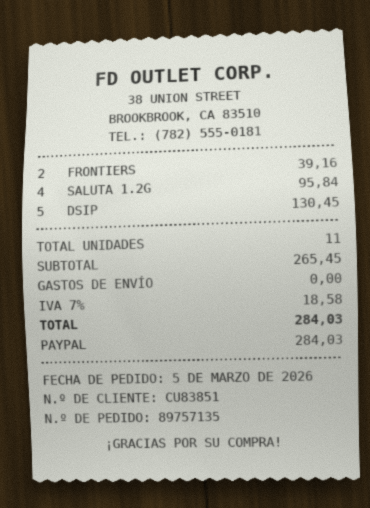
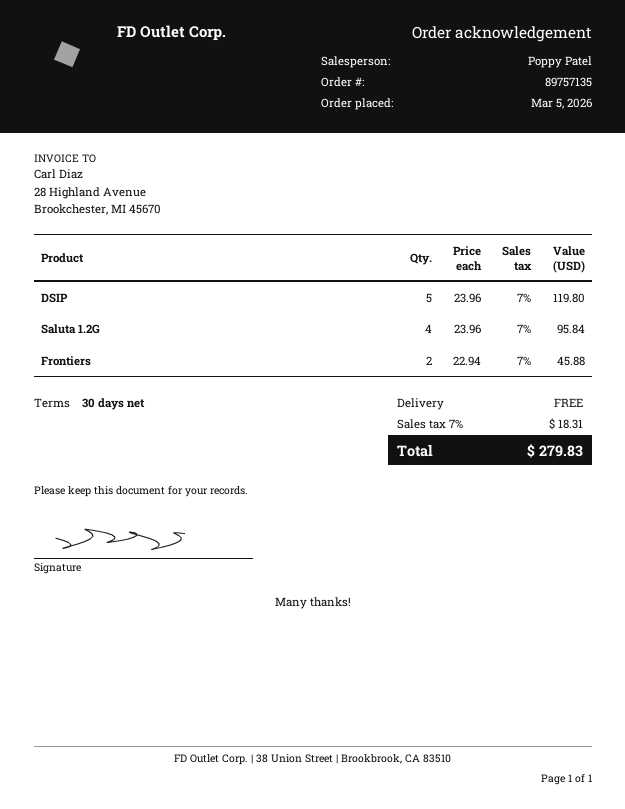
FRONTIERS: 2 for 39.16 -> 2 for 45.88
DSIP: 5 for 130.45 -> 5 for 119.80
tax: 7% = 18.58 -> 7% = 18.31
total: 284.03 -> 279.83

